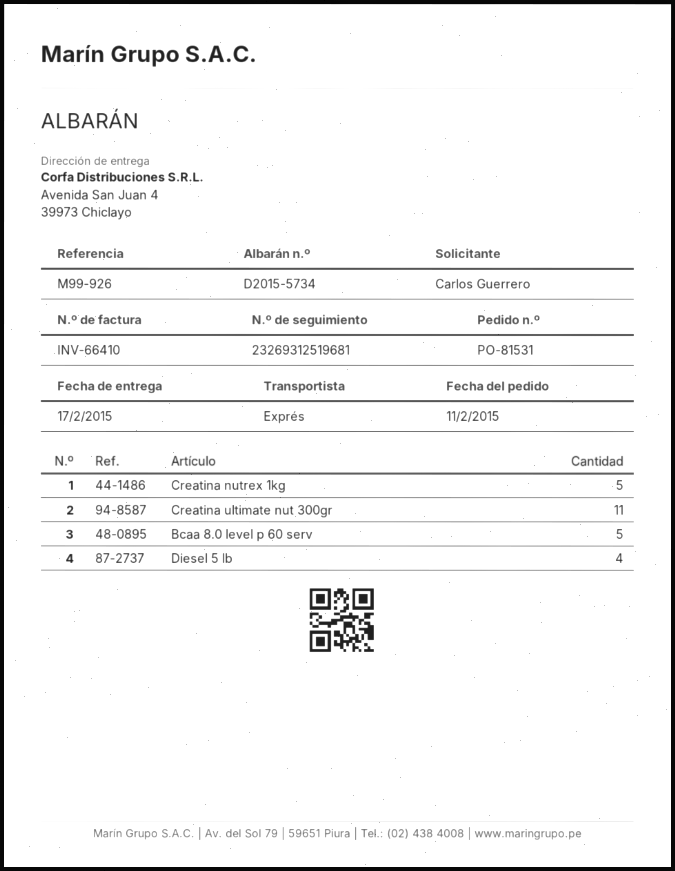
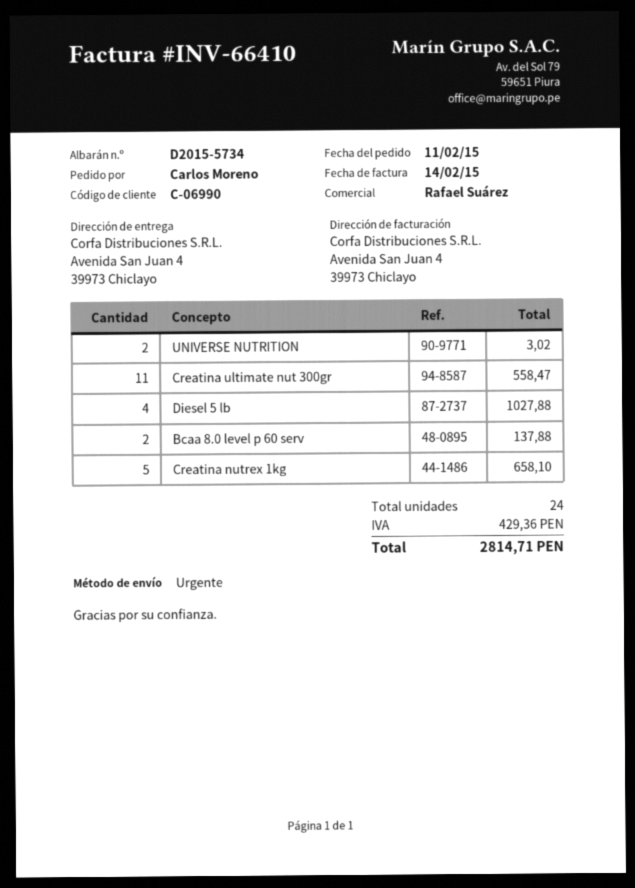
ordered by: Carlos Guerrero -> Carlos Moreno
Bcaa 8.0 level p 60 serv: 5 -> 2
UNIVERSE NUTRITION: none -> 2

